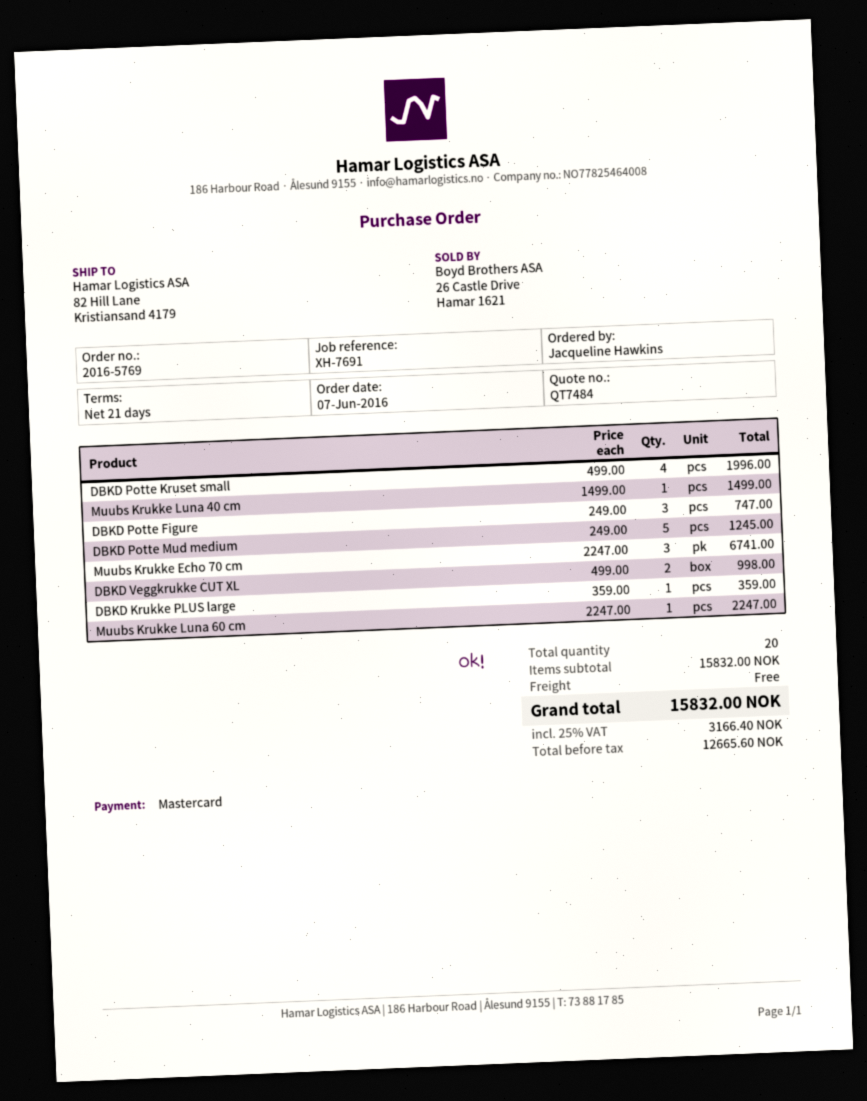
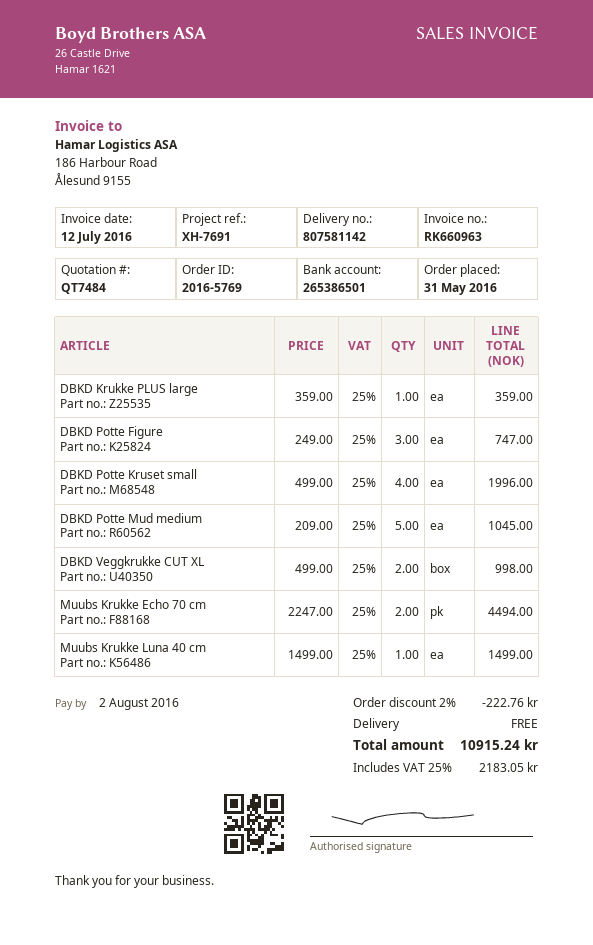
order date: 2016-06-07 -> 2016-05-31
DBKD Potte Mud medium: 5 x 249.00 = 1245.00 -> 5 x 209.00 = 1045.00
Muubs Krukke Echo 70 cm: 3 x 2247.00 = 6741.00 -> 2 x 2247.00 = 4494.00
Muubs Krukke Luna 60 cm: 1 x 2247.00 = 2247.00 -> none
discount: none -> 2% = 222.76
tax: 25% = 3166.40 -> 25% = 2183.05
total: 15832.00 -> 10915.24

